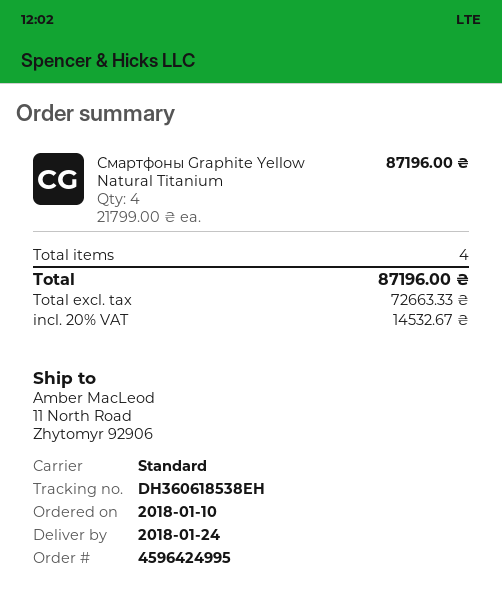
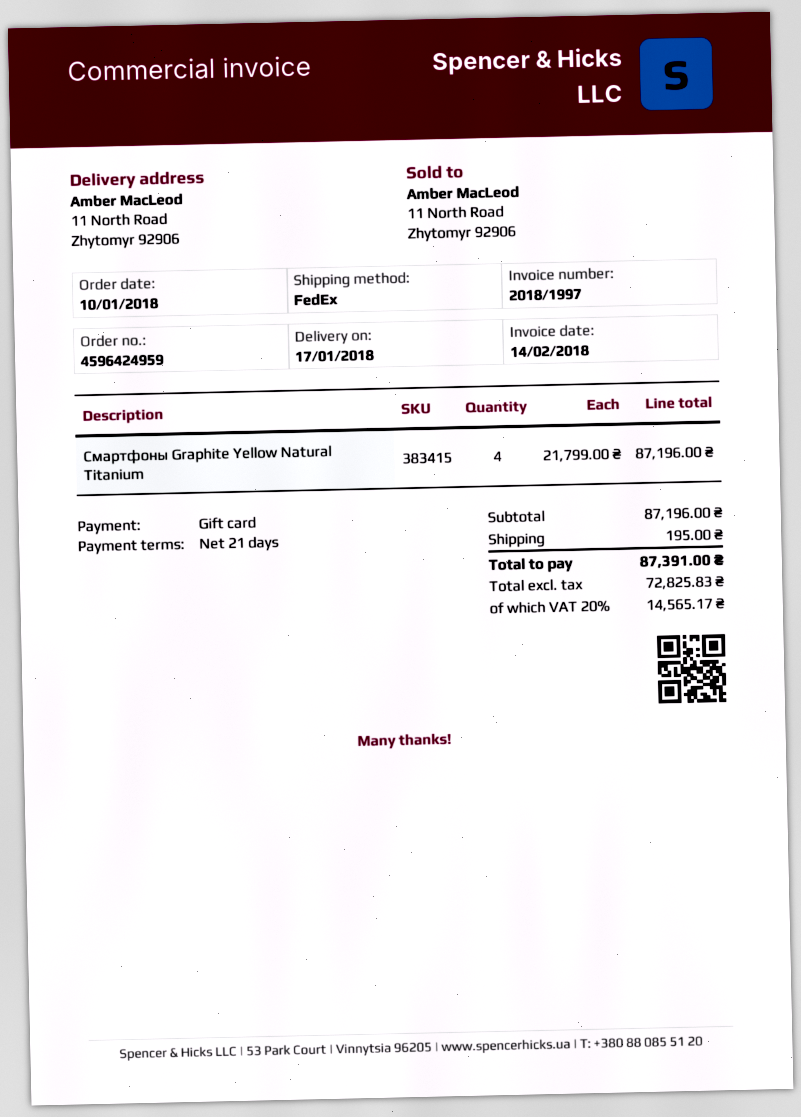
order number: 4596424995 -> 4596424959
delivery date: 2018-01-24 -> 2018-01-17
shipping method: standard -> FedEx
shipping: none -> 195.00
net: 72663.33 -> 72825.83
tax: 20% = 14532.67 -> 20% = 14565.17
total: 87196.00 -> 87391.00

